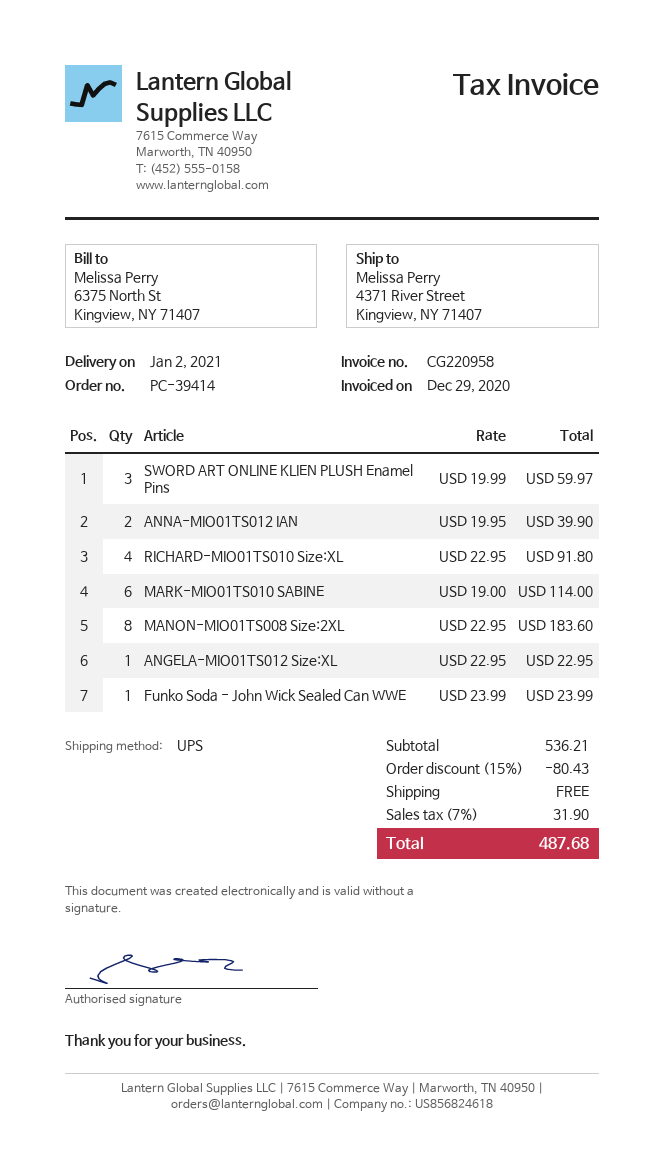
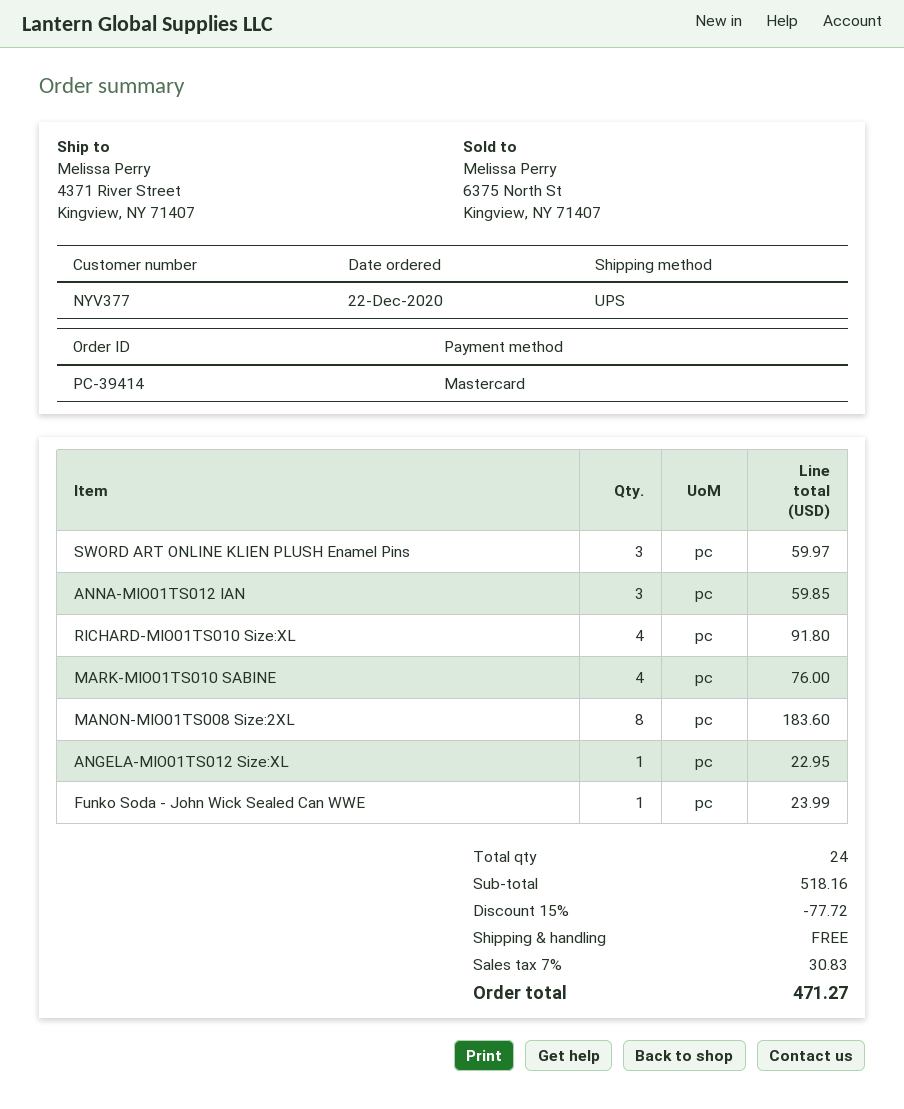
ANNA-MIO01TS012 IAN: 2 for 39.90 -> 3 for 59.85
MARK-MIO01TS010 SABINE: 6 for 114.00 -> 4 for 76.00
subtotal: 536.21 -> 518.16
discount: 15% = 80.43 -> 15% = 77.72
tax: 7% = 31.90 -> 7% = 30.83
total: 487.68 -> 471.27

